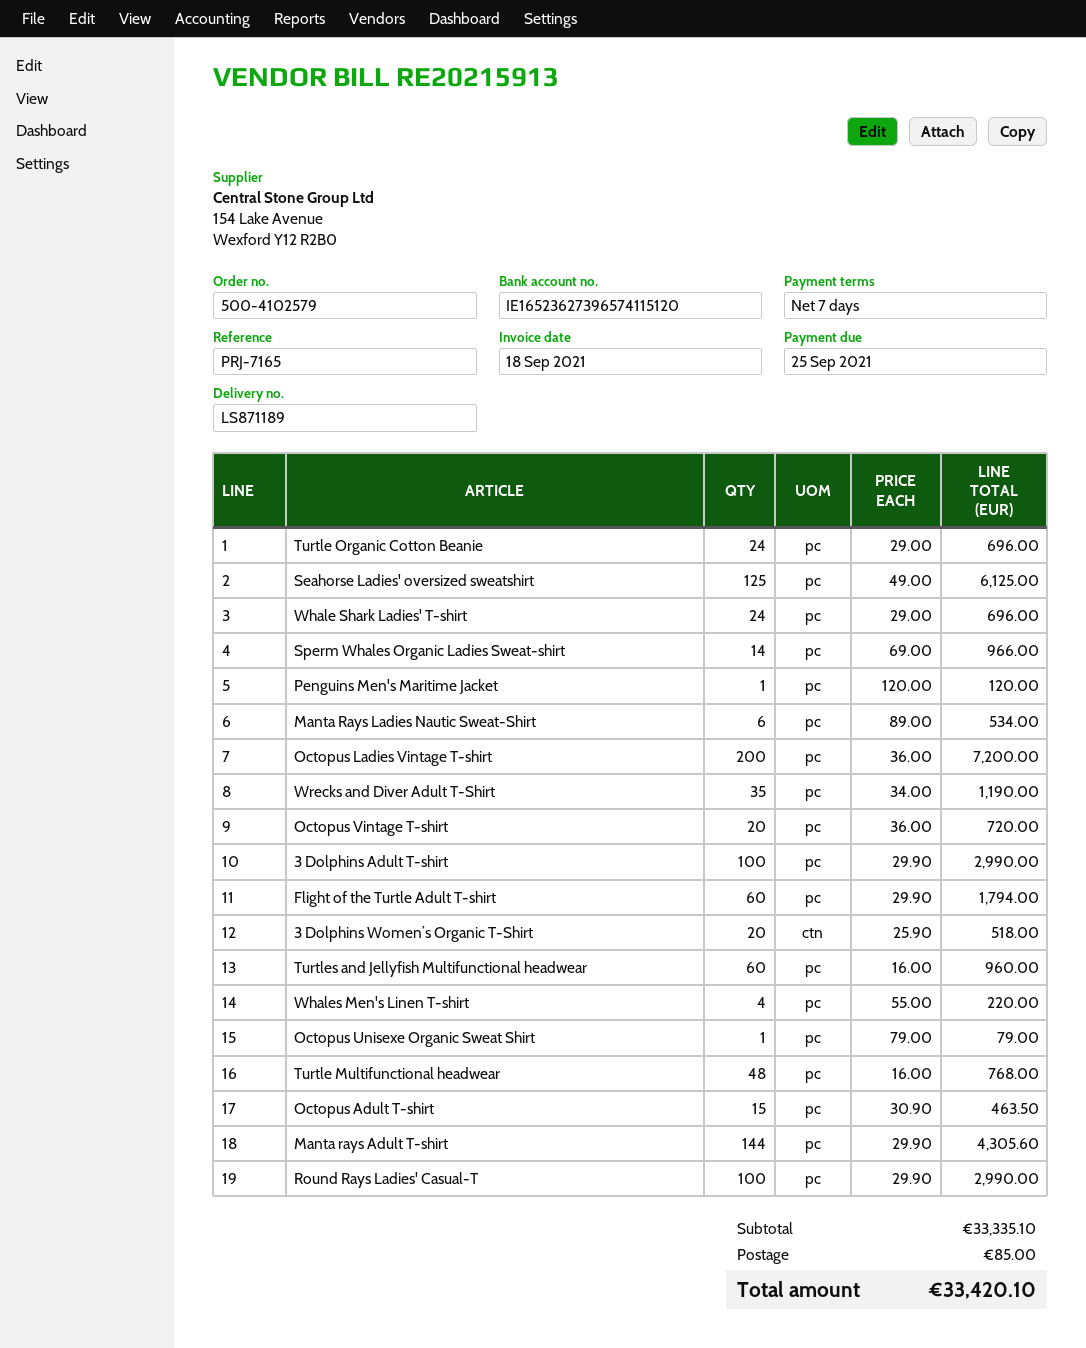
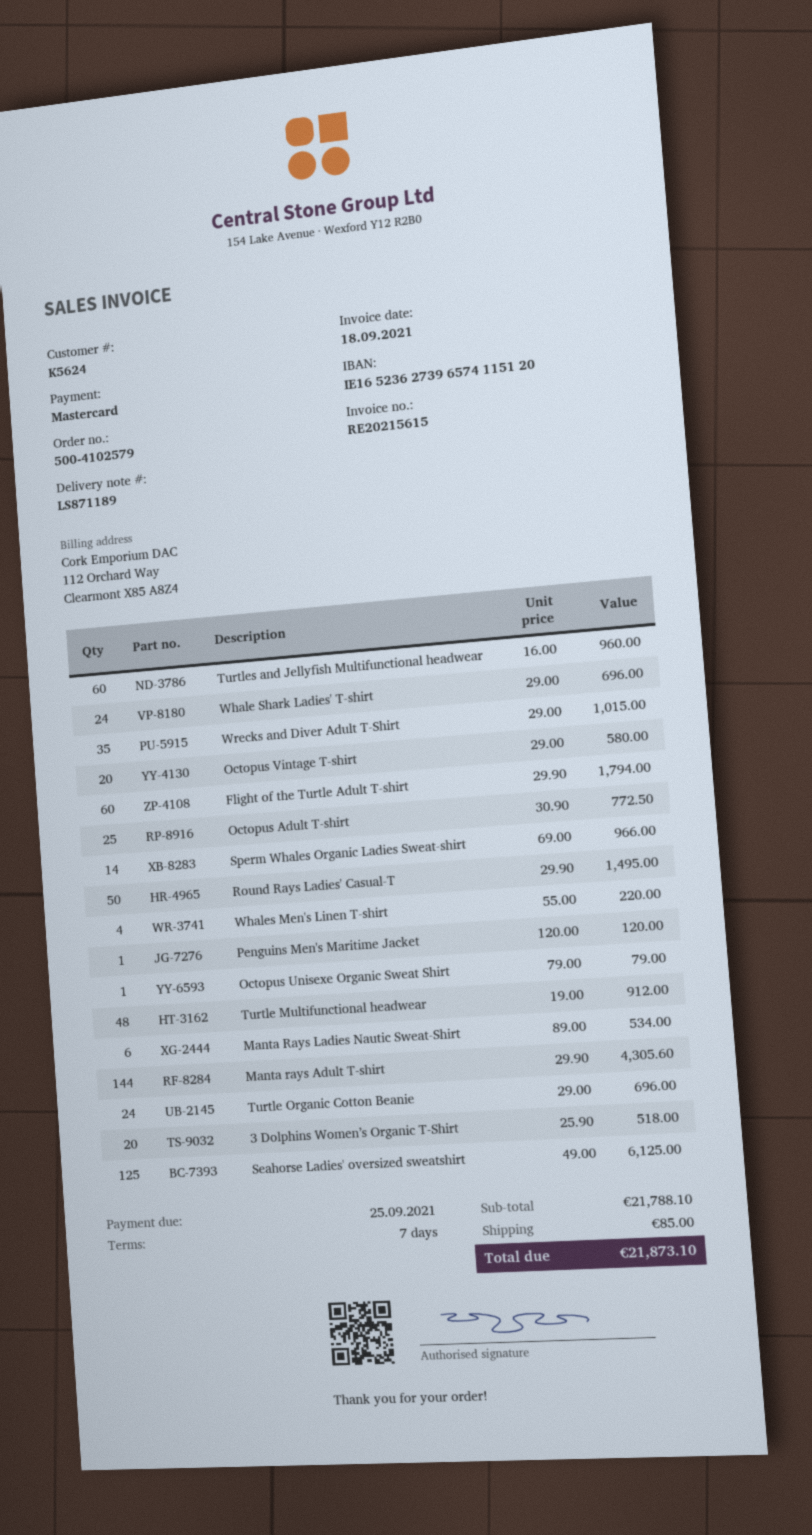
invoice number: RE20215913 -> RE20215615
Octopus Ladies Vintage T-shirt: 200 x 36.00 = 7200.00 -> none
Wrecks and Diver Adult T-Shirt: 35 x 34.00 = 1190.00 -> 35 x 29.00 = 1015.00
Octopus Vintage T-shirt: 20 x 36.00 = 720.00 -> 20 x 29.00 = 580.00
3 Dolphins Adult T-shirt: 100 x 29.90 = 2990.00 -> none
Turtle Multifunctional headwear: 48 x 16.00 = 768.00 -> 48 x 19.00 = 912.00
Octopus Adult T-shirt: 15 x 30.90 = 463.50 -> 25 x 30.90 = 772.50
Round Rays Ladies' Casual-T: 100 x 29.90 = 2990.00 -> 50 x 29.90 = 1495.00
subtotal: 33335.10 -> 21788.10
total: 33420.10 -> 21873.10

